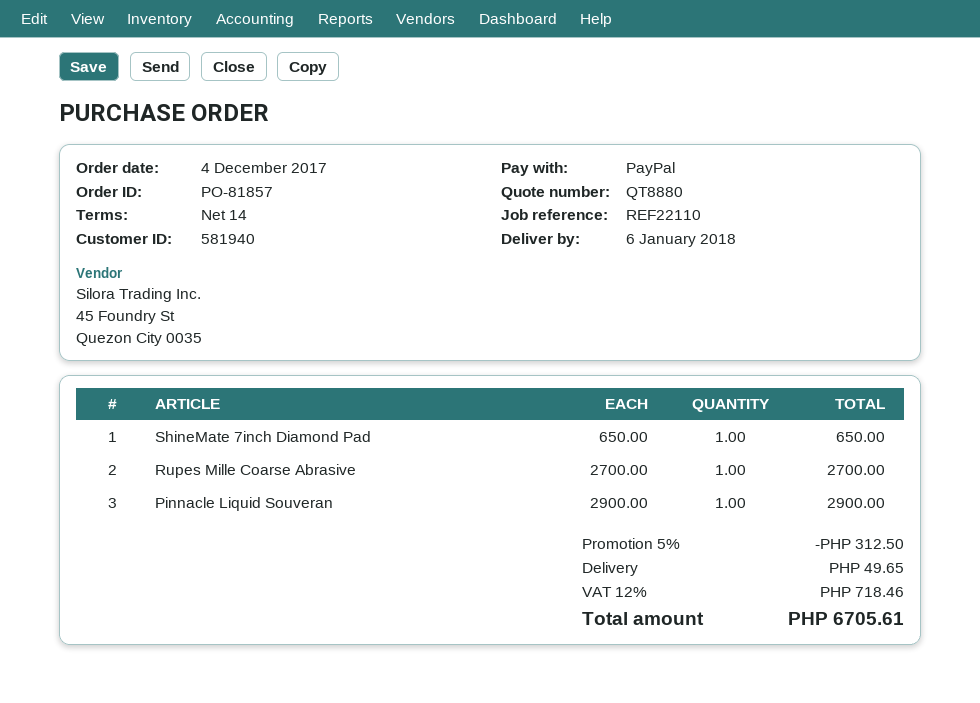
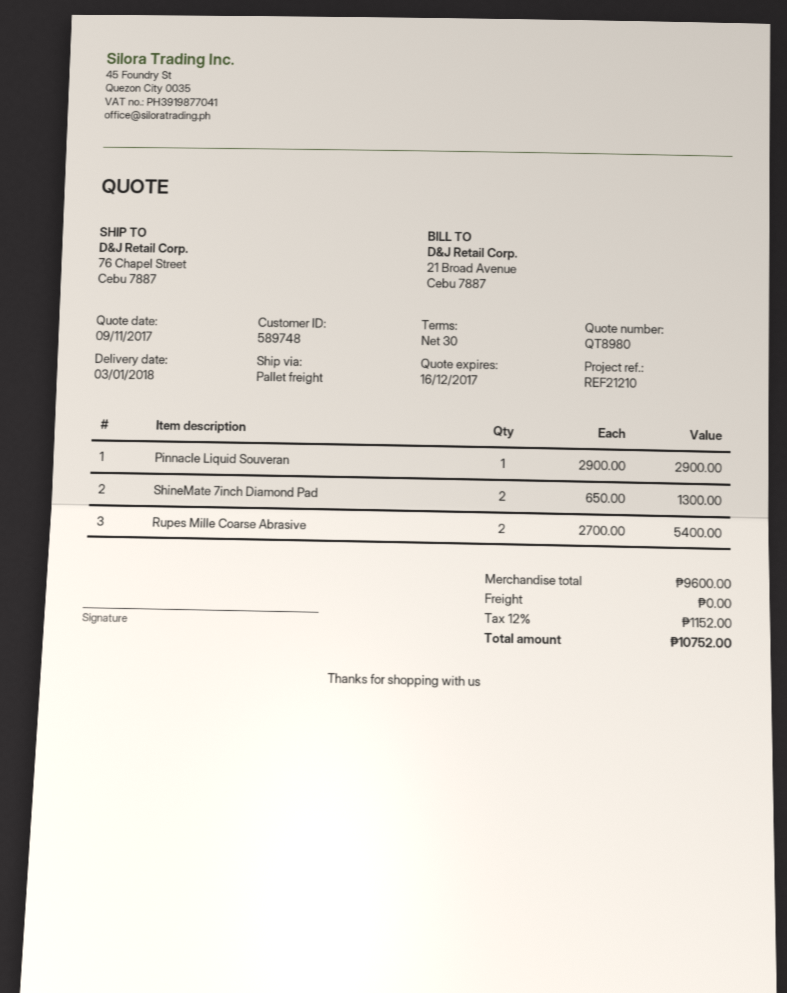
quote number: QT8880 -> QT8980
delivery date: 2018-01-06 -> 2018-01-03
payment terms: 14 days -> 30 days
customer number: 581940 -> 589748
reference: REF22110 -> REF21210
ShineMate 7inch Diamond Pad: 1 x 650.00 = 650.00 -> 2 x 650.00 = 1300.00
Rupes Mille Coarse Abrasive: 1 x 2700.00 = 2700.00 -> 2 x 2700.00 = 5400.00
discount: 5% = 312.50 -> none
shipping: 49.65 -> 0.00
tax: 12% = 718.46 -> 12% = 1152.00
total: 6705.61 -> 10752.00

